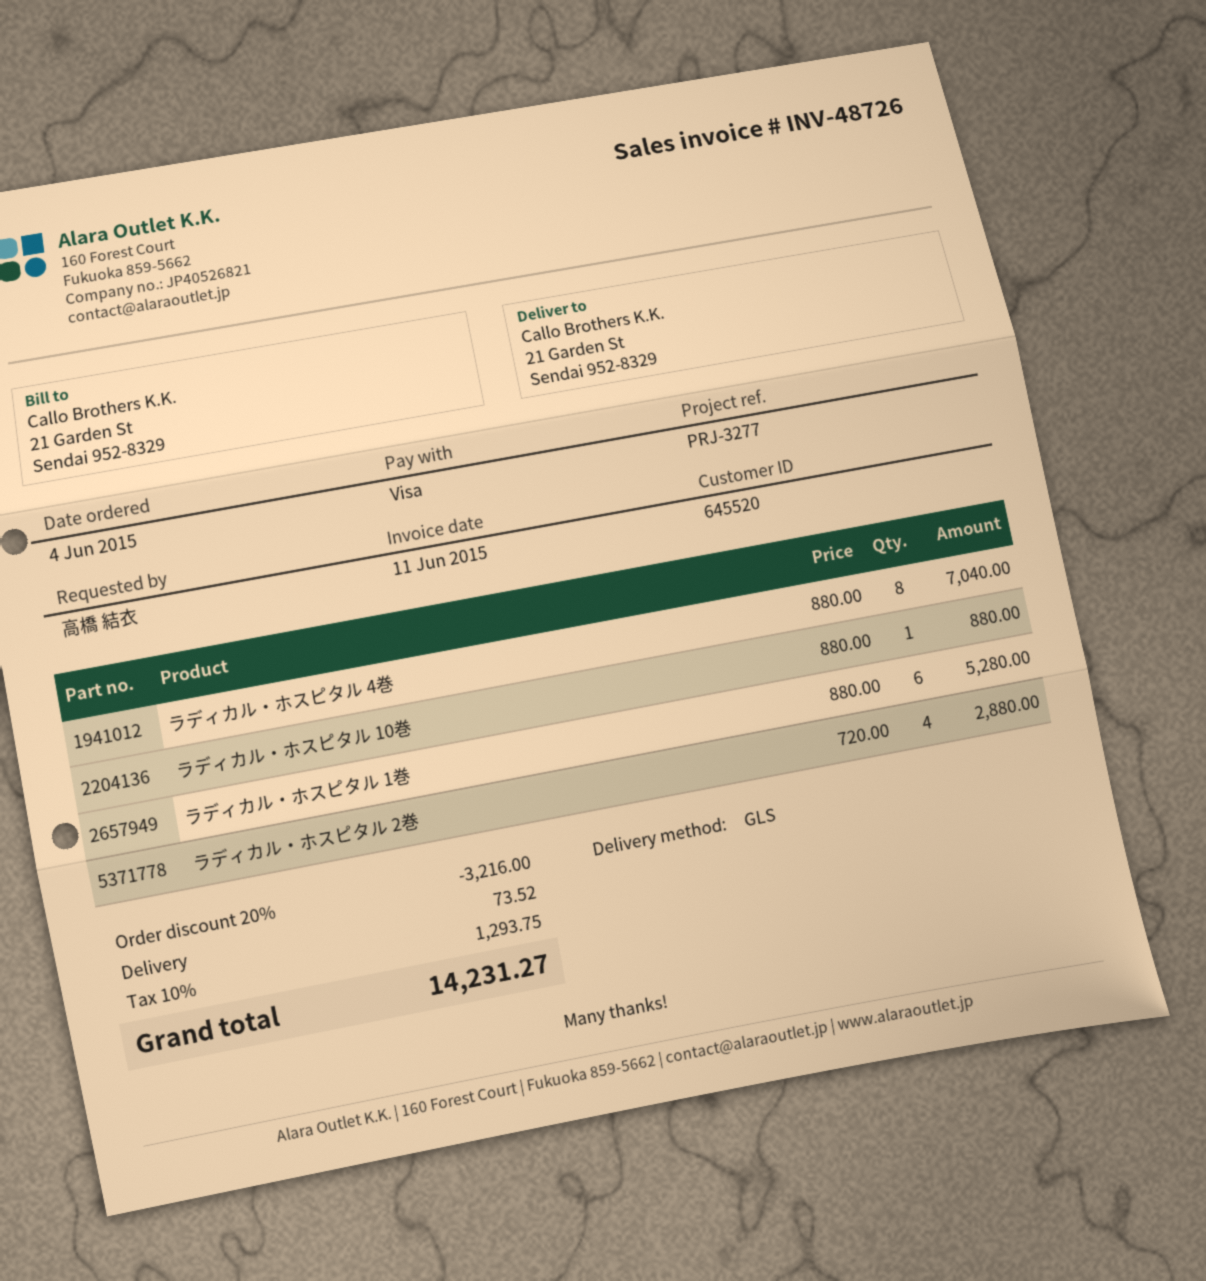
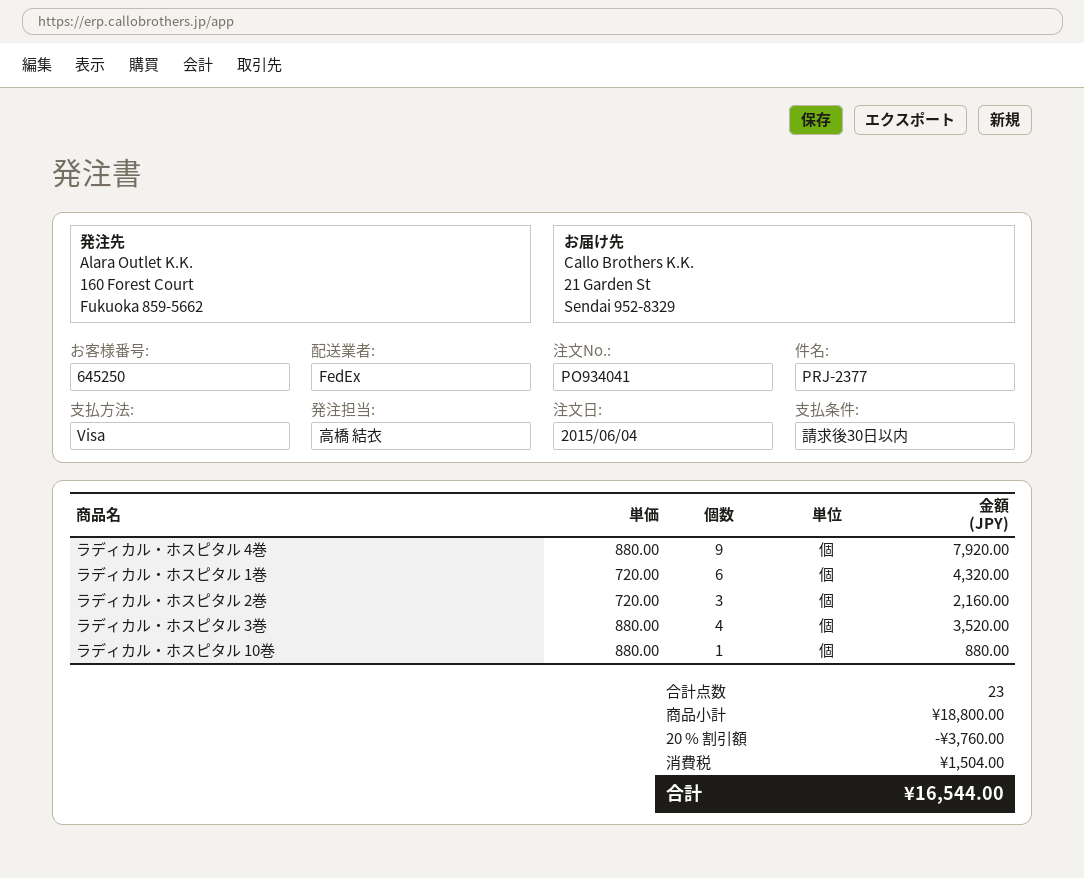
customer number: 645520 -> 645250
reference: PRJ-3277 -> PRJ-2377
shipping method: GLS -> FedEx
ラディカル・ホスピタル 4巻: 8 x 880.00 = 7040.00 -> 9 x 880.00 = 7920.00
ラディカル・ホスピタル 1巻: 6 x 880.00 = 5280.00 -> 6 x 720.00 = 4320.00
ラディカル・ホスピタル 2巻: 4 x 720.00 = 2880.00 -> 3 x 720.00 = 2160.00
ラディカル・ホスピタル 3巻: none -> 4 x 880.00 = 3520.00
discount: 20% = 3216.00 -> 20% = 3760.00
shipping: 73.52 -> none
tax: 1293.75 -> 1504.00
total: 14231.27 -> 16544.00

